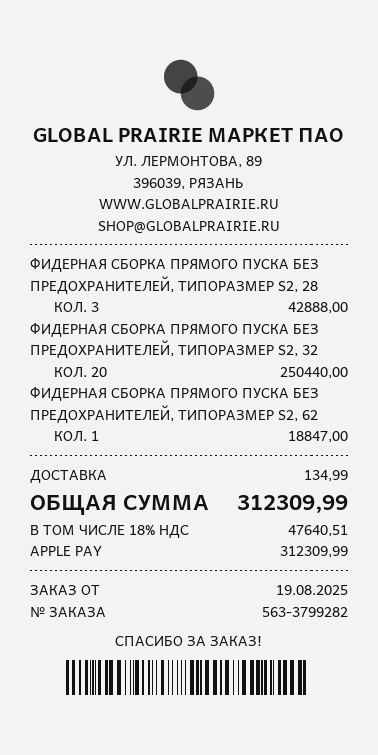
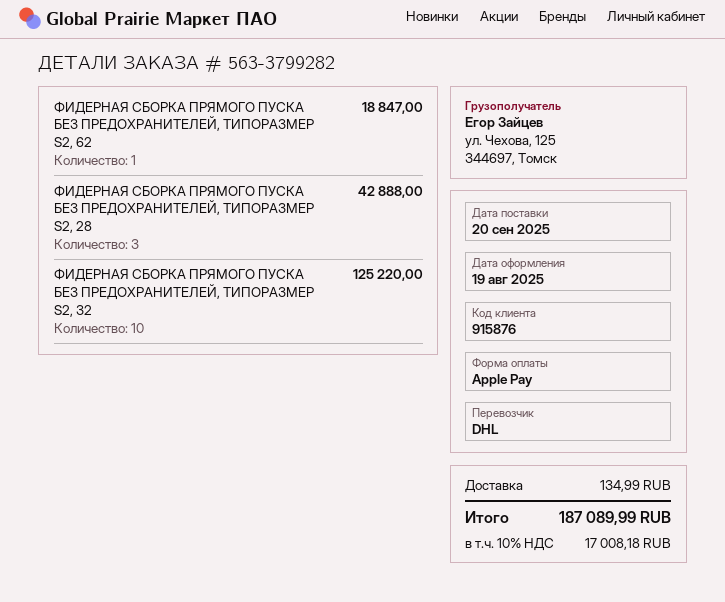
ФИДЕРНАЯ СБОРКА ПРЯМОГО ПУСКА БЕЗ ПРЕДОХРАНИТЕЛЕЙ, ТИПОРАЗМЕР S2, 32: 20 for 250440.00 -> 10 for 125220.00
tax: 18% = 47640.51 -> 10% = 17008.18
total: 312309.99 -> 187089.99

